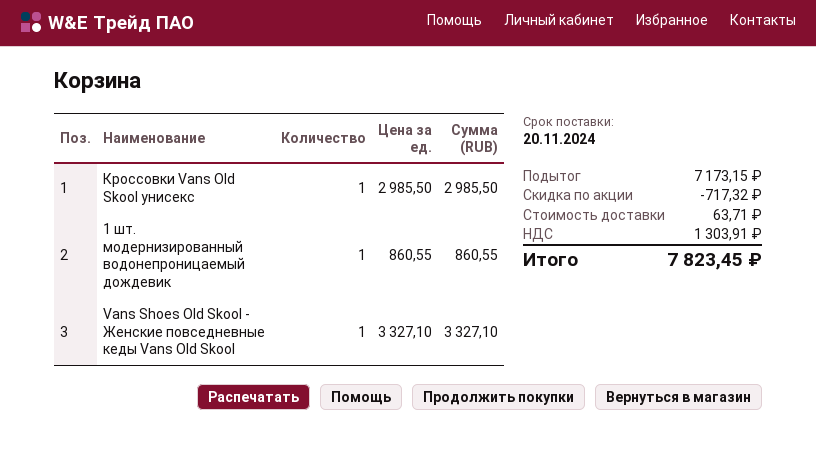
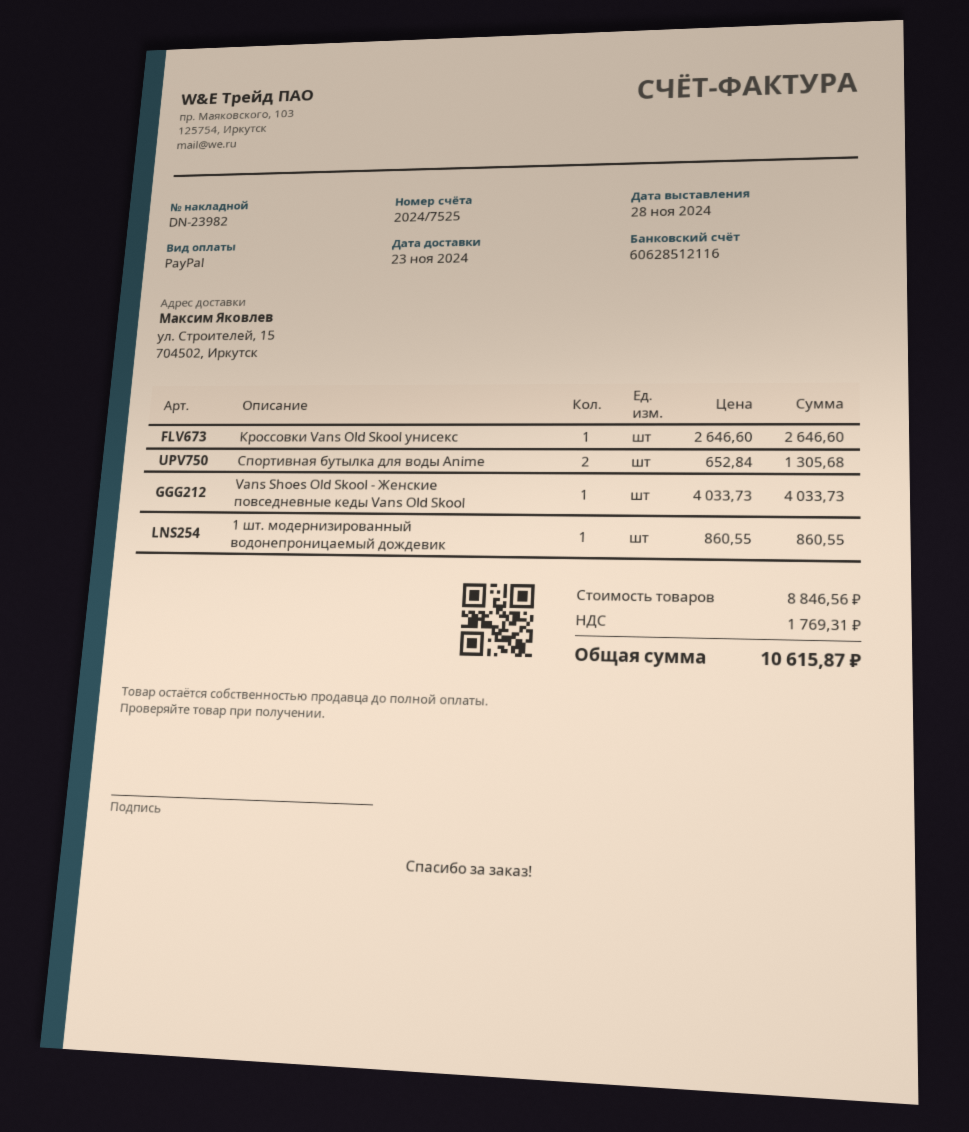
delivery date: 2024-11-20 -> 2024-11-23
Кроссовки Vans Old Skool унисекс: 1 x 2985.50 = 2985.50 -> 1 x 2646.60 = 2646.60
Vans Shoes Old Skool - Женские повседневные кеды Vans Old Skool: 1 x 3327.10 = 3327.10 -> 1 x 4033.73 = 4033.73
Спортивная бутылка для воды Anime: none -> 2 x 652.84 = 1305.68
subtotal: 7173.15 -> 8846.56
discount: 717.32 -> none
shipping: 63.71 -> none
tax: 1303.91 -> 1769.31
total: 7823.45 -> 10615.87

